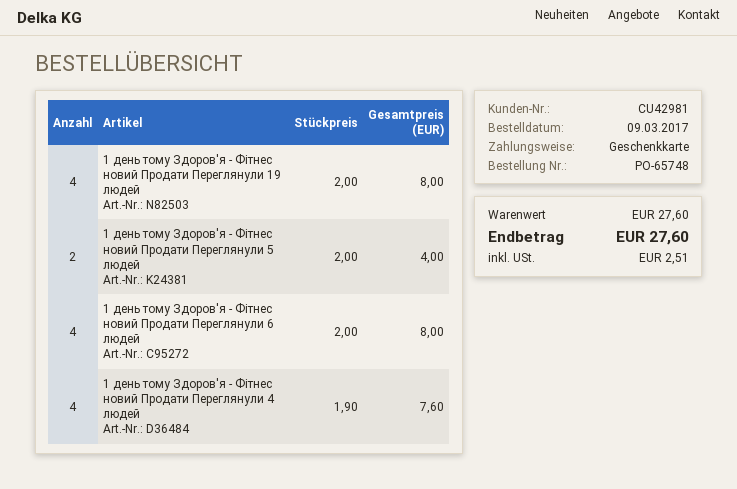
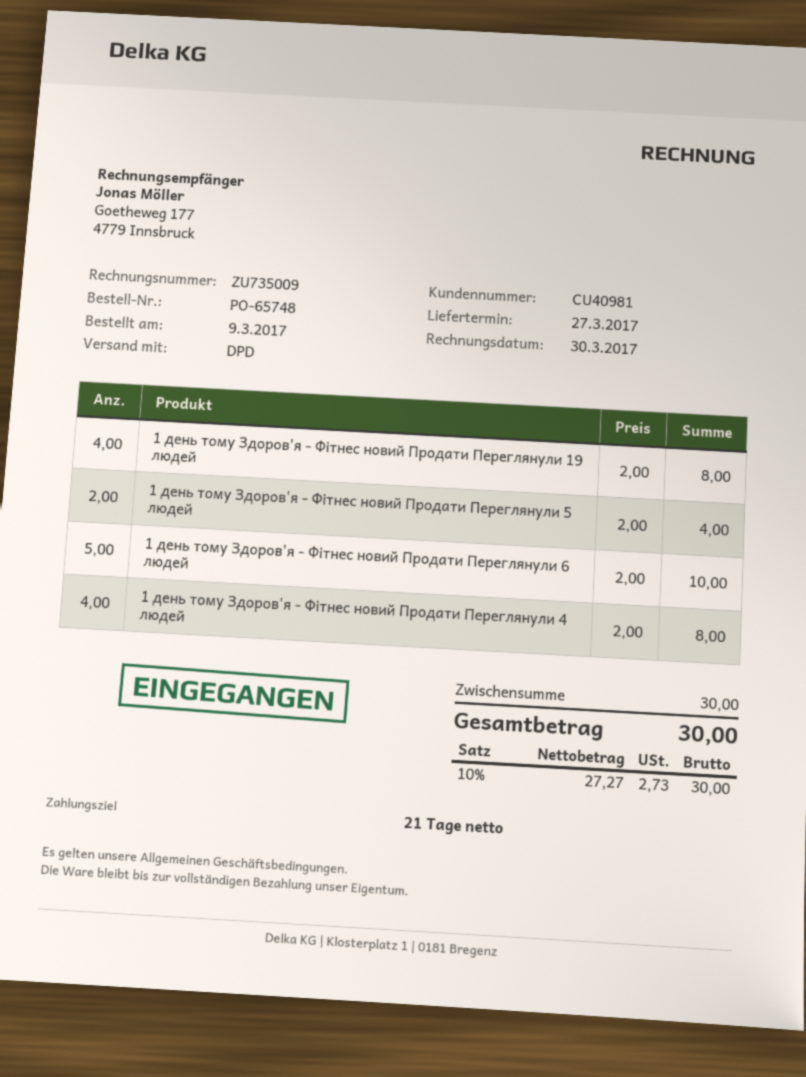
customer number: CU42981 -> CU40981
1 день тому Здоров'я - Фітнес новий Продати Переглянули 6 людей: 4 x 2.00 = 8.00 -> 5 x 2.00 = 10.00
1 день тому Здоров'я - Фітнес новий Продати Переглянули 4 людей: 4 x 1.90 = 7.60 -> 4 x 2.00 = 8.00
subtotal: 27.60 -> 30.00
tax: 2.51 -> 2.73
total: 27.60 -> 30.00

